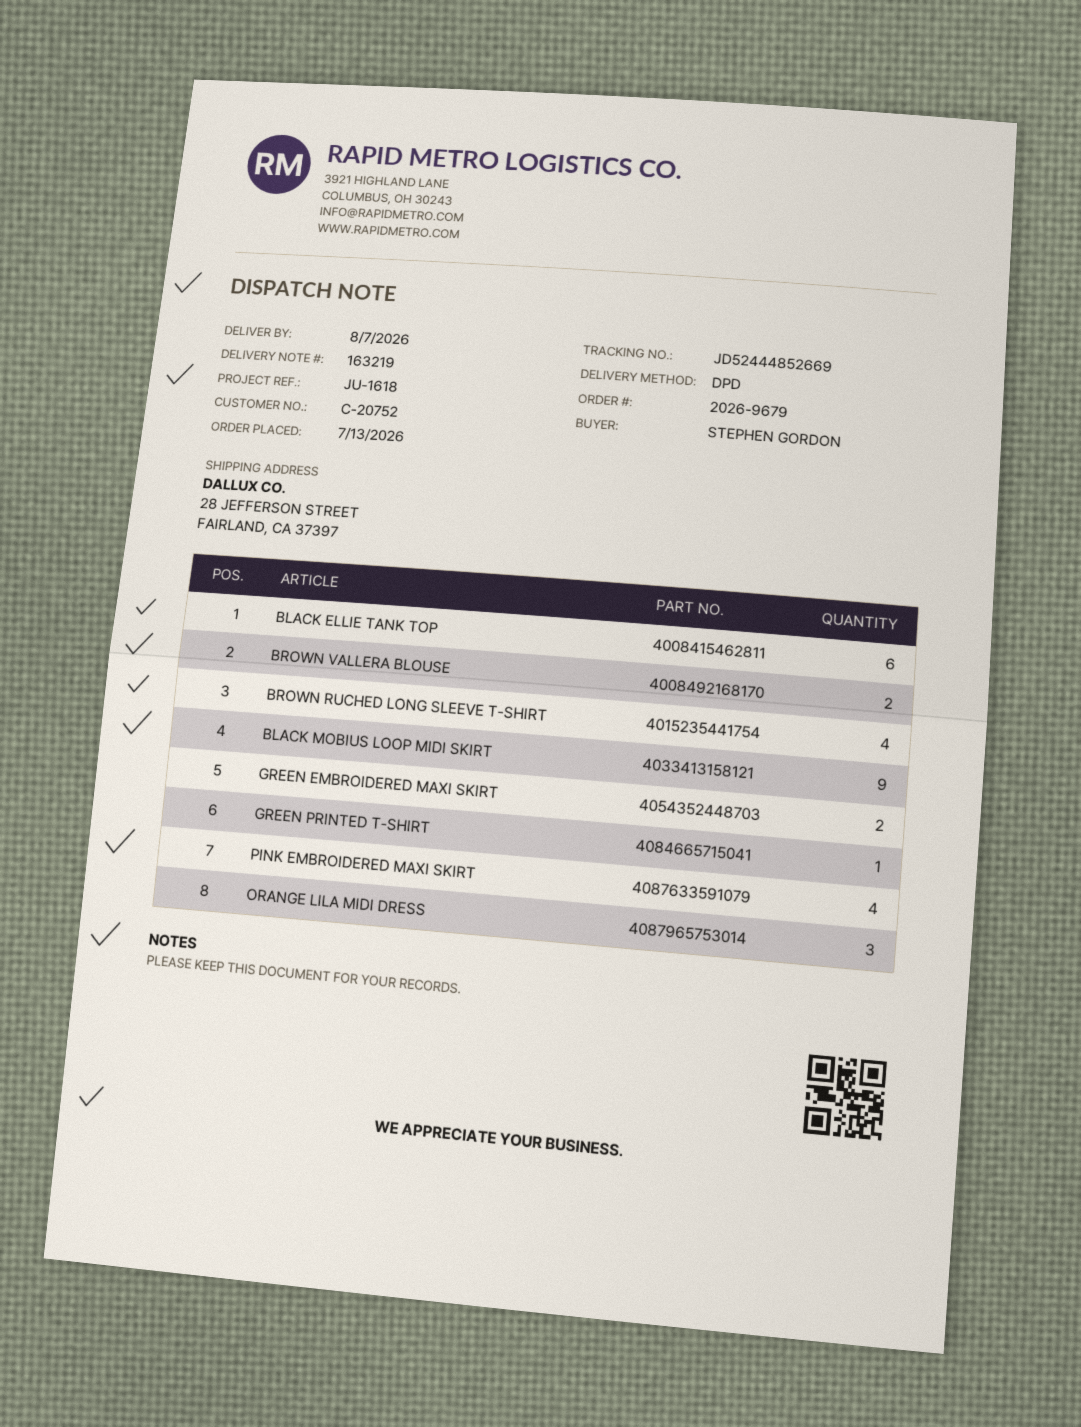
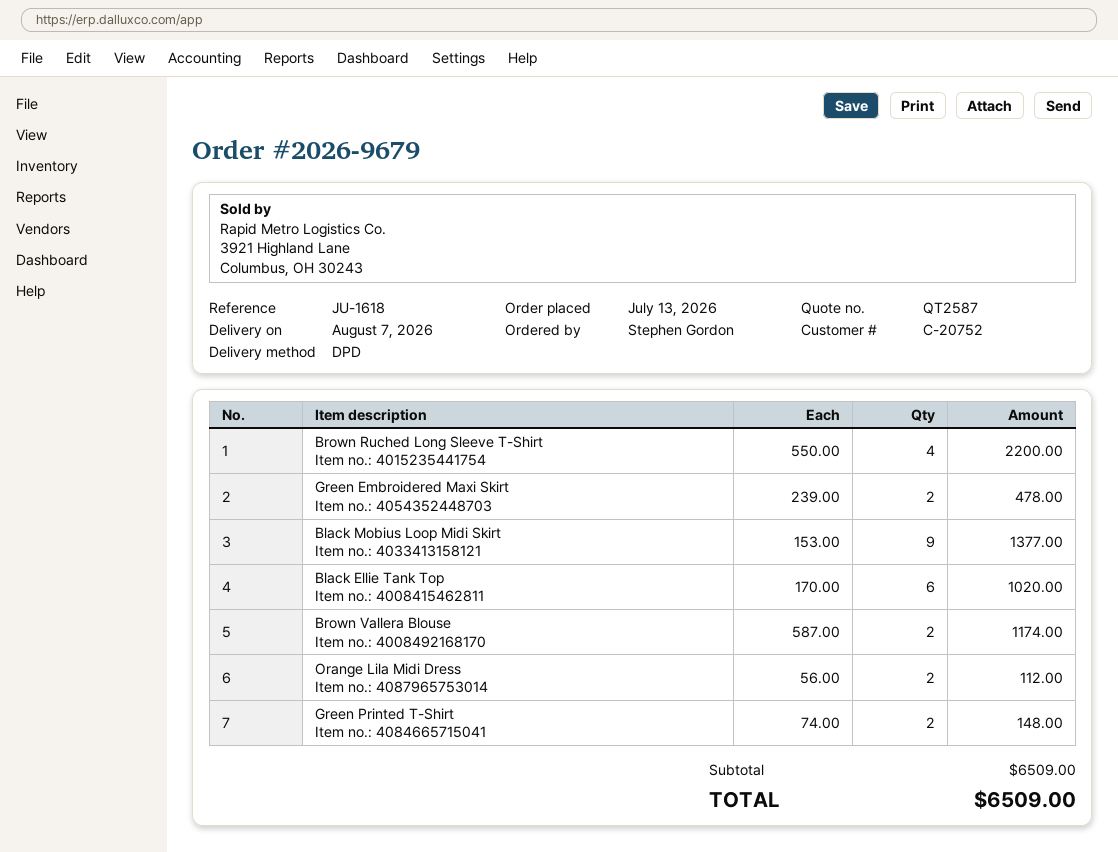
GREEN PRINTED T-SHIRT: 1 -> 2
PINK EMBROIDERED MAXI SKIRT: 4 -> none
ORANGE LILA MIDI DRESS: 3 -> 2

